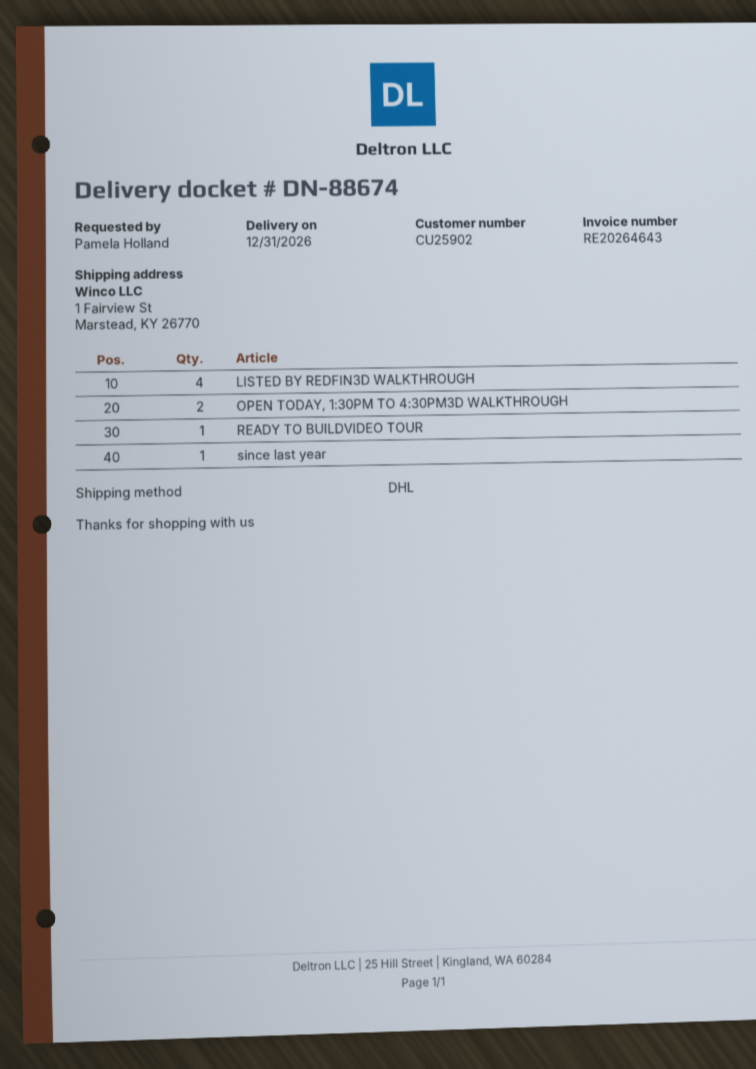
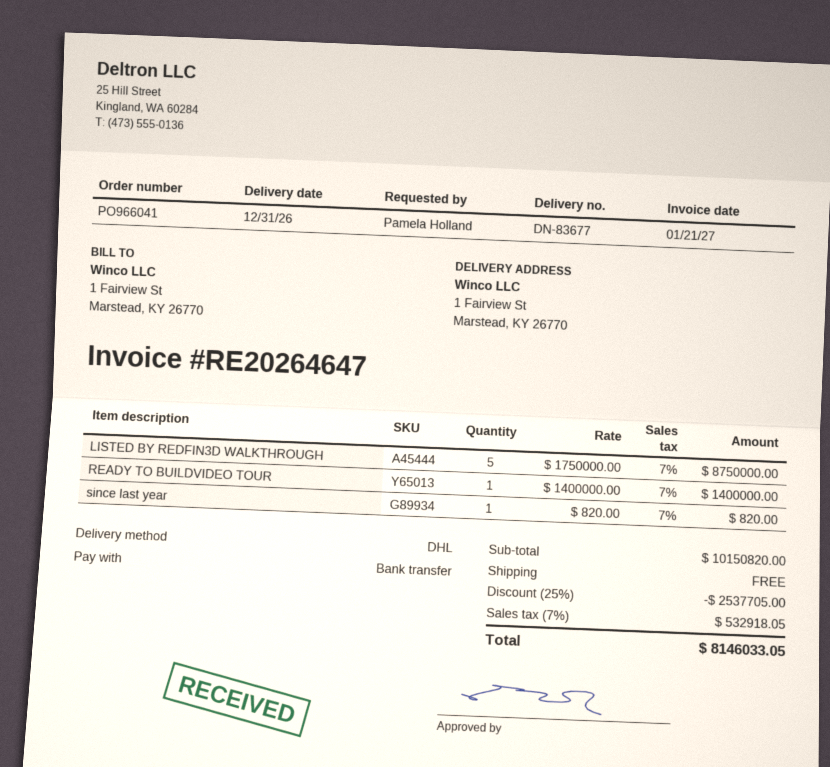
delivery note number: DN-88674 -> DN-83677
invoice number: RE20264643 -> RE20264647
LISTED BY REDFIN3D WALKTHROUGH: 4 -> 5
OPEN TODAY, 1:30PM TO 4:30PM3D WALKTHROUGH: 2 -> none

